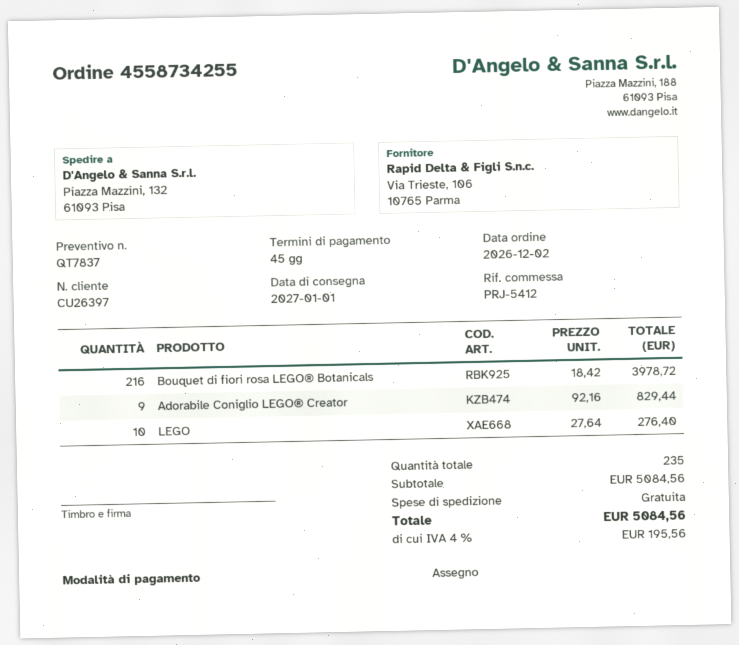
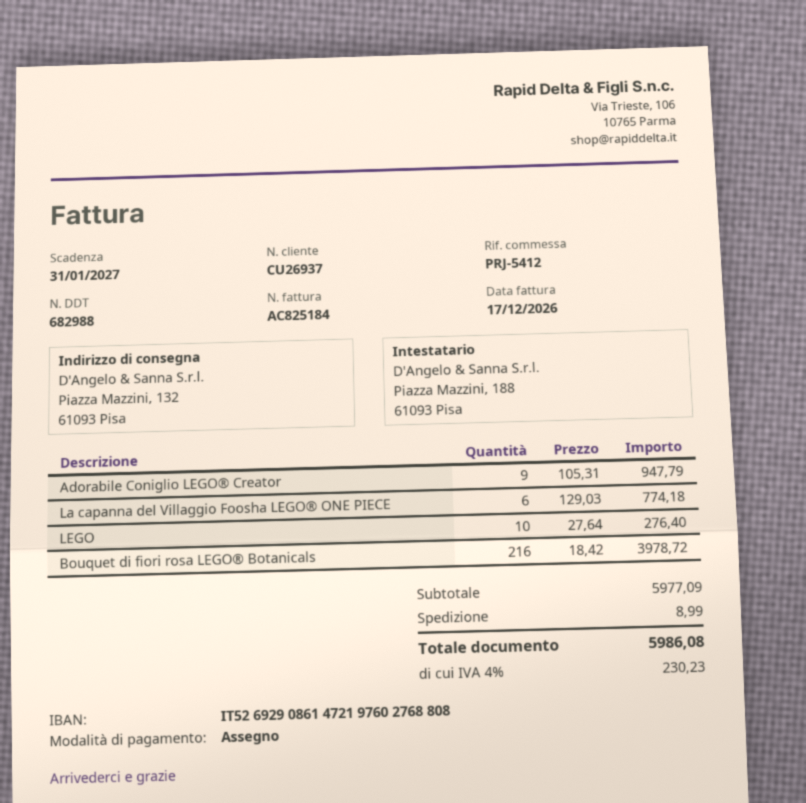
customer number: CU26397 -> CU26937
Adorabile Coniglio LEGO® Creator: 9 x 92.16 = 829.44 -> 9 x 105.31 = 947.79
La capanna del Villaggio Foosha LEGO® ONE PIECE: none -> 6 x 129.03 = 774.18
subtotal: 5084.56 -> 5977.09
shipping: 0.00 -> 8.99
tax: 4% = 195.56 -> 4% = 230.23
total: 5084.56 -> 5986.08

